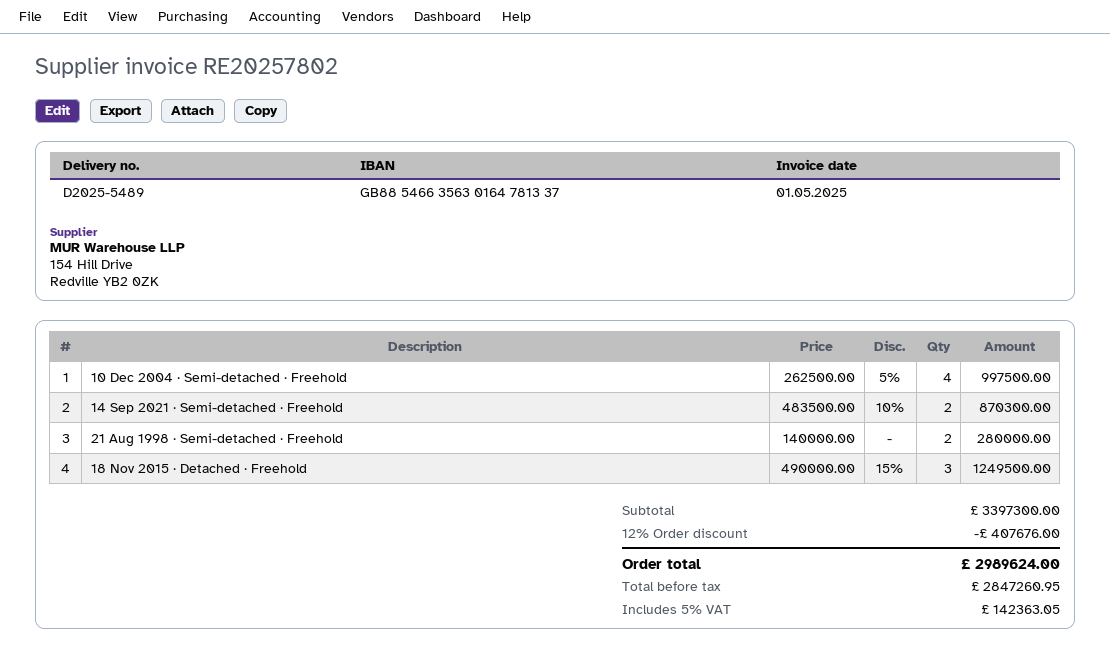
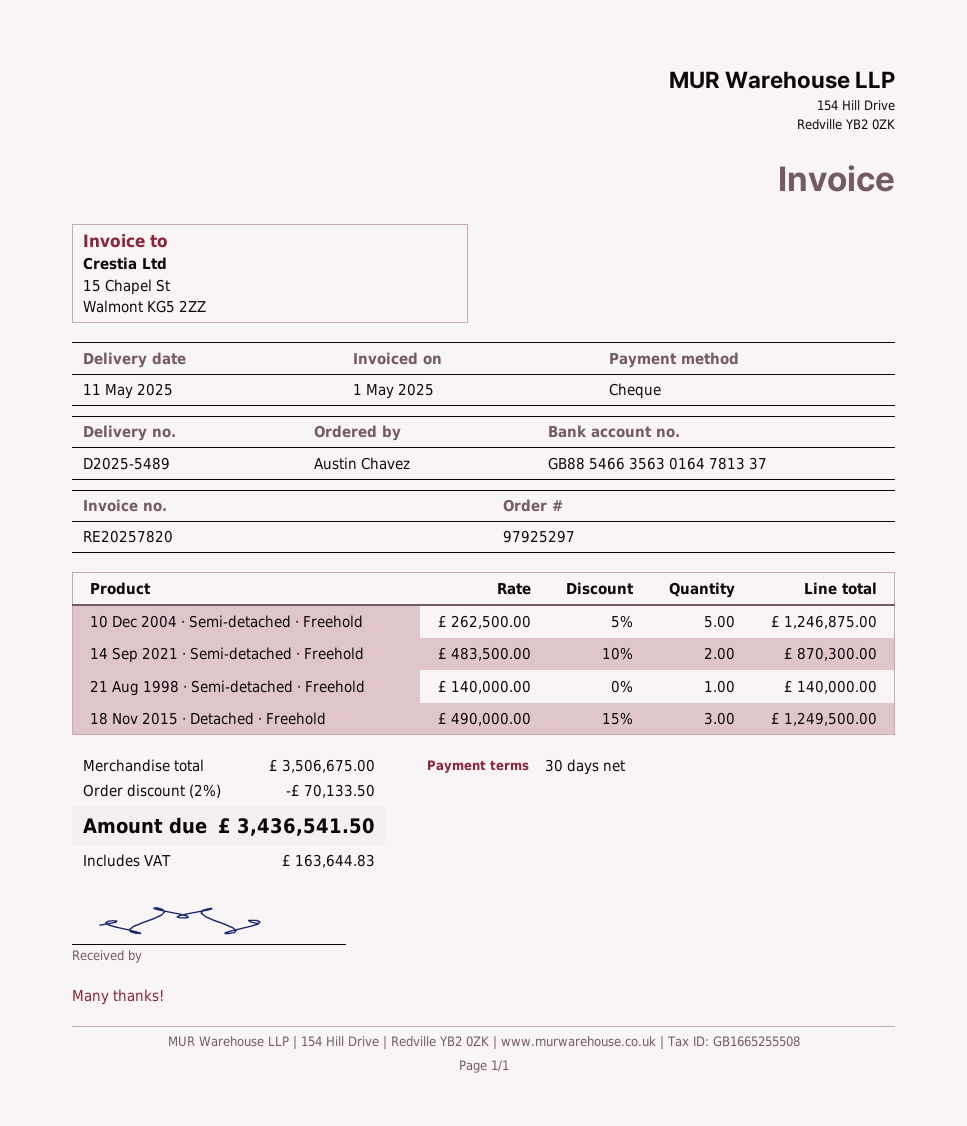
invoice number: RE20257802 -> RE20257820
10 Dec 2004 · Semi-detached · Freehold: 4 x 262500.00 - 5% = 997500.00 -> 5 x 262500.00 - 5% = 1246875.00
21 Aug 1998 · Semi-detached · Freehold: 2 x 140000.00 = 280000.00 -> 1 x 140000.00 = 140000.00
subtotal: 3397300.00 -> 3506675.00
discount: 12% = 407676.00 -> 2% = 70133.50
tax: 142363.05 -> 163644.83
total: 2989624.00 -> 3436541.50

